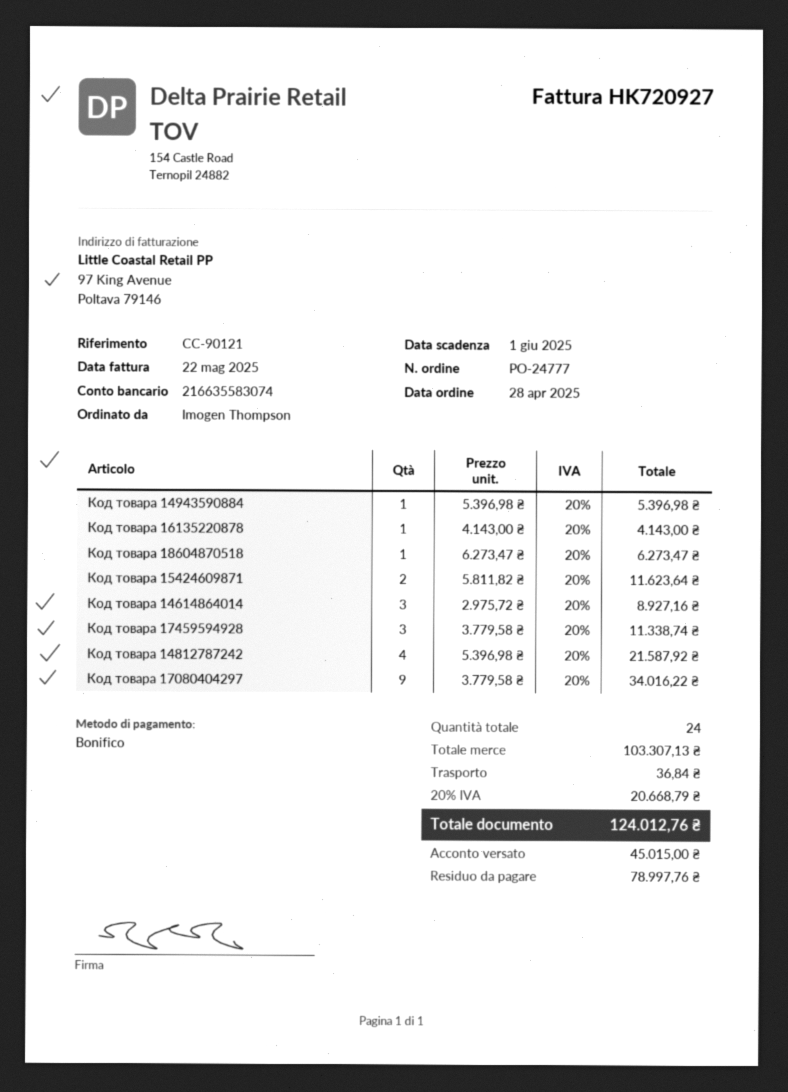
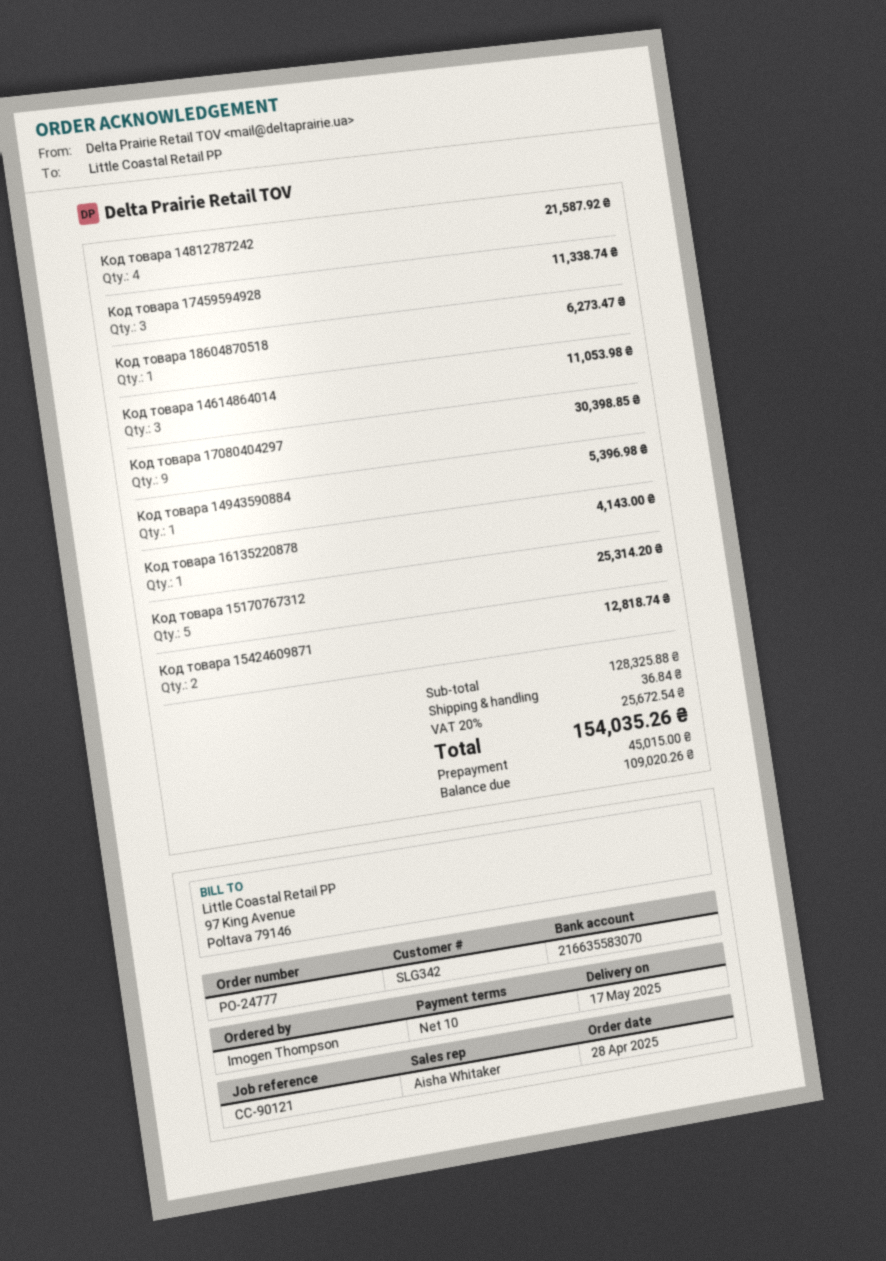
bank account: 216635583074 -> 216635583070
Код товара 15424609871: 2 for 11623.64 -> 2 for 12818.74
Код товара 14614864014: 3 for 8927.16 -> 3 for 11053.98
Код товара 17080404297: 9 for 34016.22 -> 9 for 30398.85
Код товара 15170767312: none -> 5 for 25314.20
subtotal: 103307.13 -> 128325.88
tax: 20% = 20668.79 -> 20% = 25672.54
total: 124012.76 -> 154035.26
balance: 78997.76 -> 109020.26

